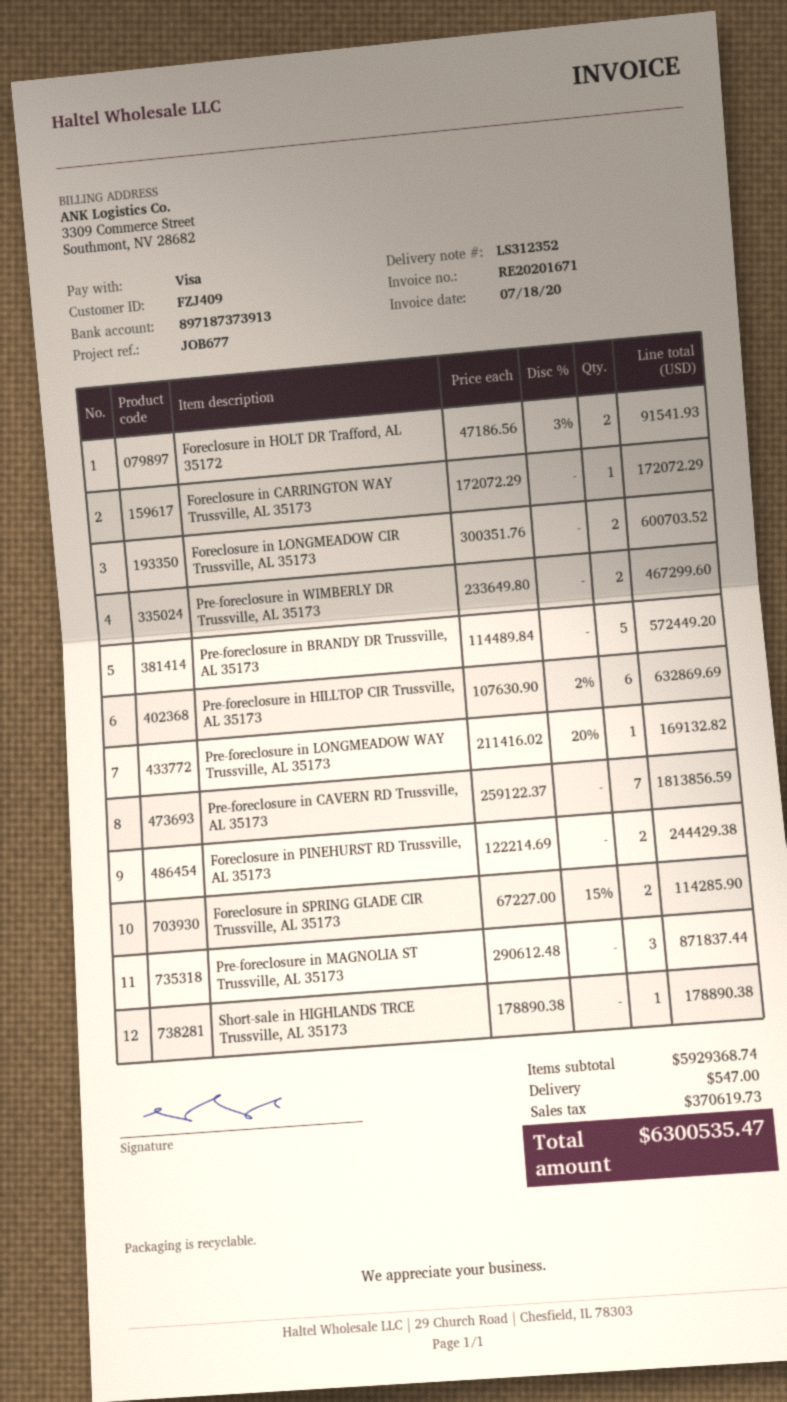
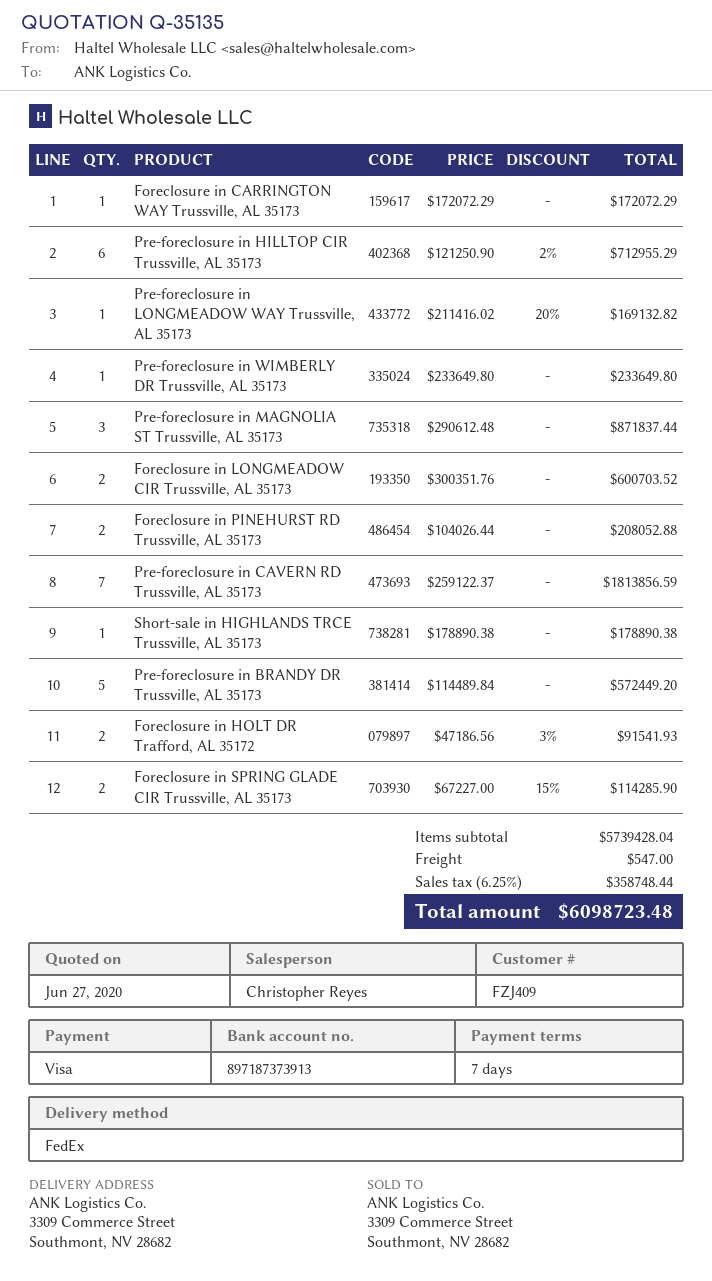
Pre-foreclosure in WIMBERLY DR Trussville, AL 35173: 2 x 233649.80 = 467299.60 -> 1 x 233649.80 = 233649.80
Pre-foreclosure in HILLTOP CIR Trussville, AL 35173: 6 x 107630.90 - 2% = 632869.69 -> 6 x 121250.90 - 2% = 712955.29
Foreclosure in PINEHURST RD Trussville, AL 35173: 2 x 122214.69 = 244429.38 -> 2 x 104026.44 = 208052.88
subtotal: 5929368.74 -> 5739428.04
tax: 370619.73 -> 358748.44
total: 6300535.47 -> 6098723.48

